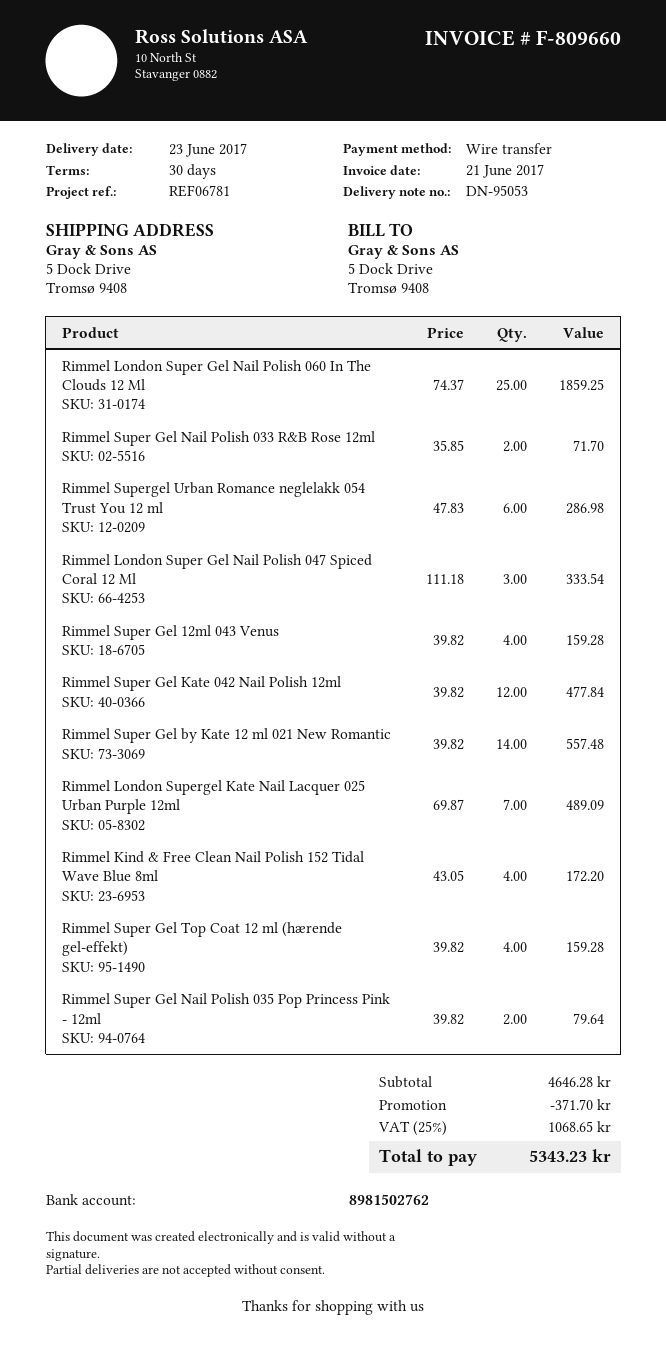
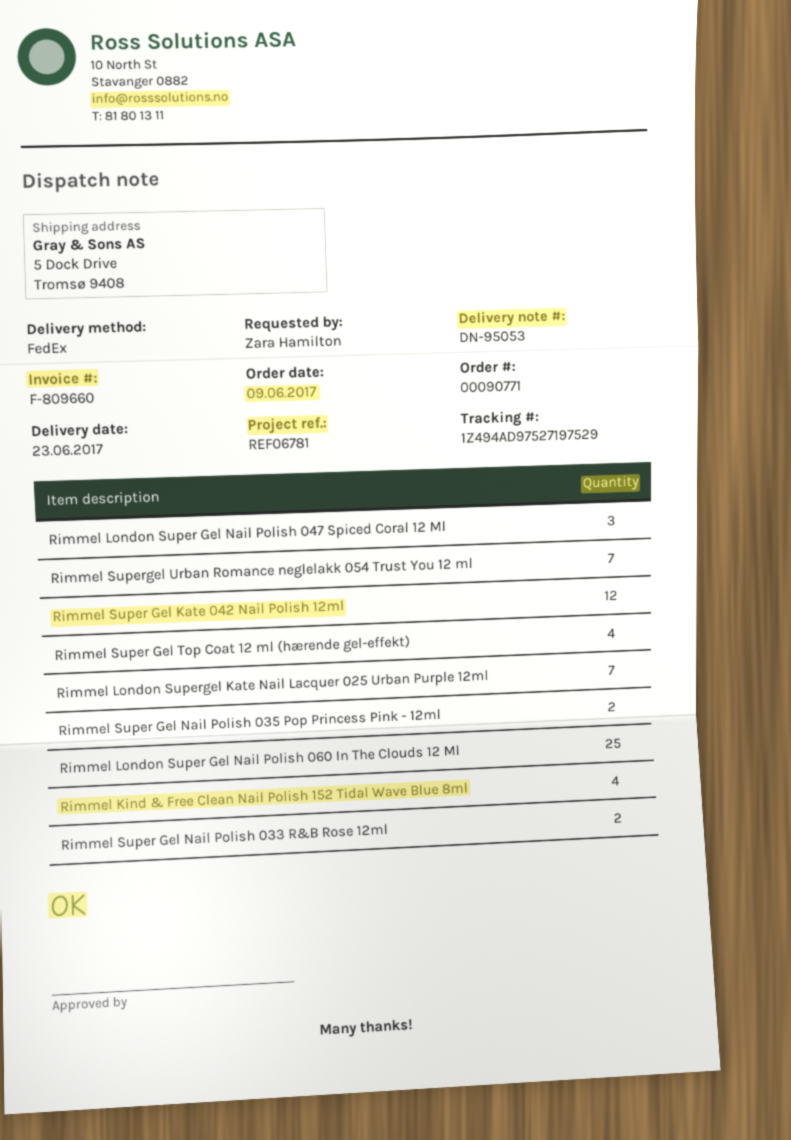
Rimmel Supergel Urban Romance neglelakk 054 Trust You 12 ml: 6 -> 7
Rimmel Super Gel 12ml 043 Venus: 4 -> none
Rimmel Super Gel by Kate 12 ml 021 New Romantic: 14 -> none

